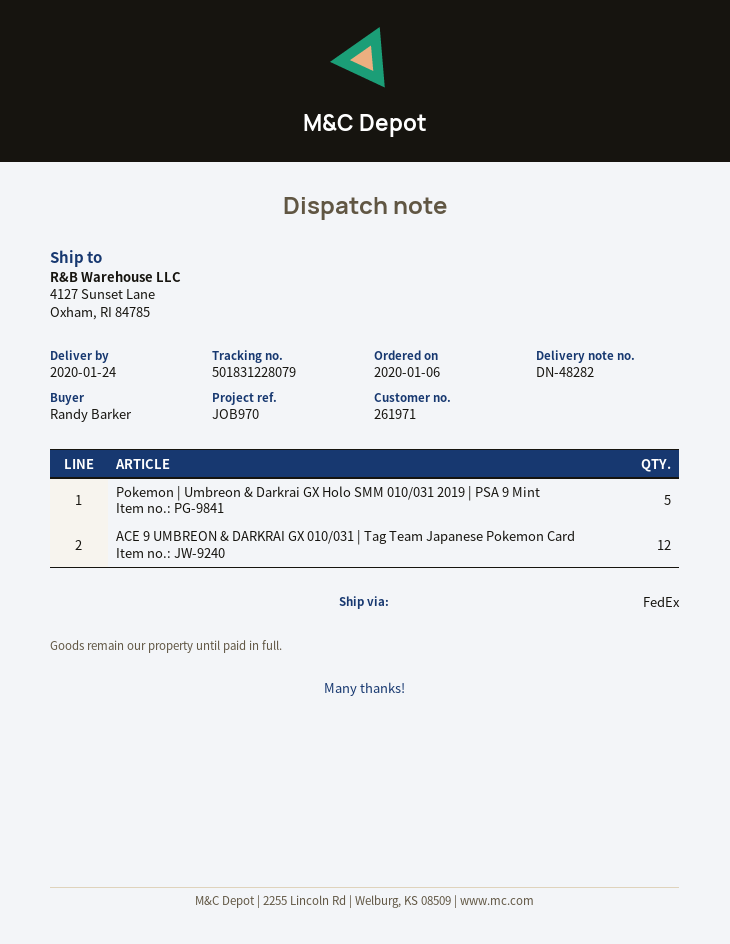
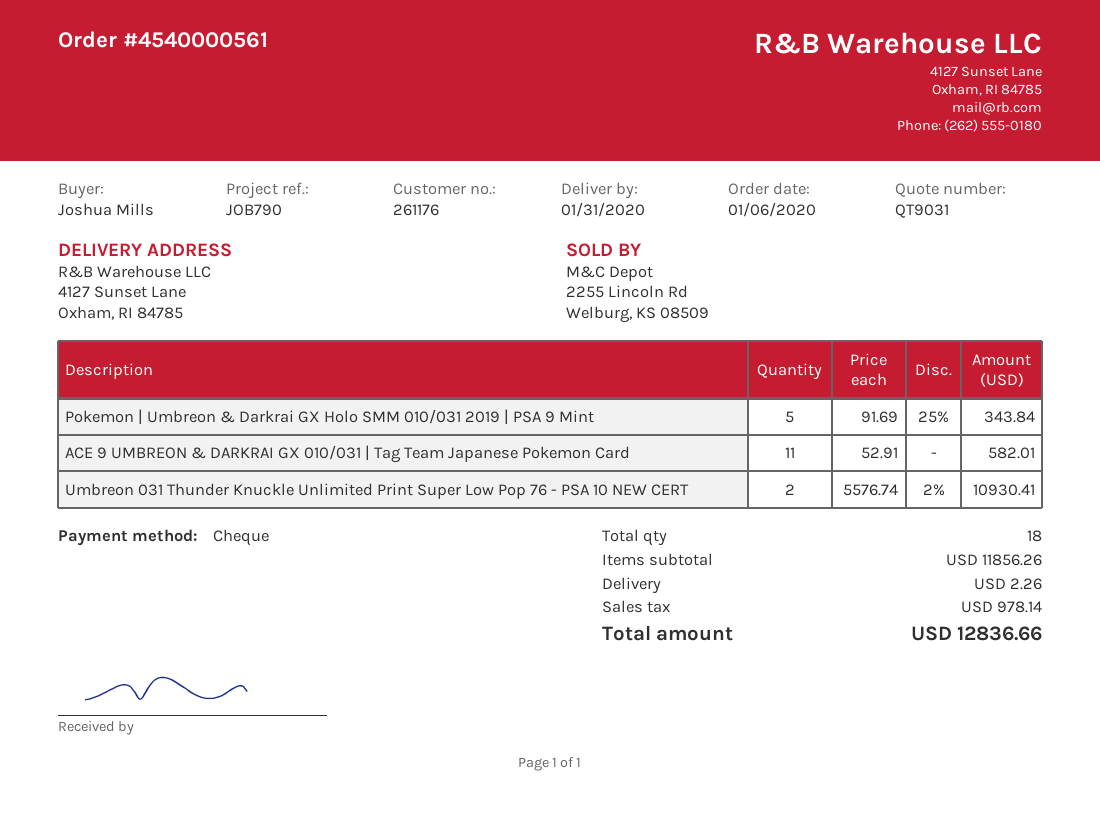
delivery date: 2020-01-24 -> 2020-01-31
customer number: 261971 -> 261176
reference: JOB970 -> JOB790
ordered by: Randy Barker -> Joshua Mills
ACE 9 UMBREON & DARKRAI GX 010/031 | Tag Team Japanese Pokemon Card: 12 -> 11
Umbreon 031 Thunder Knuckle Unlimited Print Super Low Pop 76 - PSA 10 NEW CERT: none -> 2

